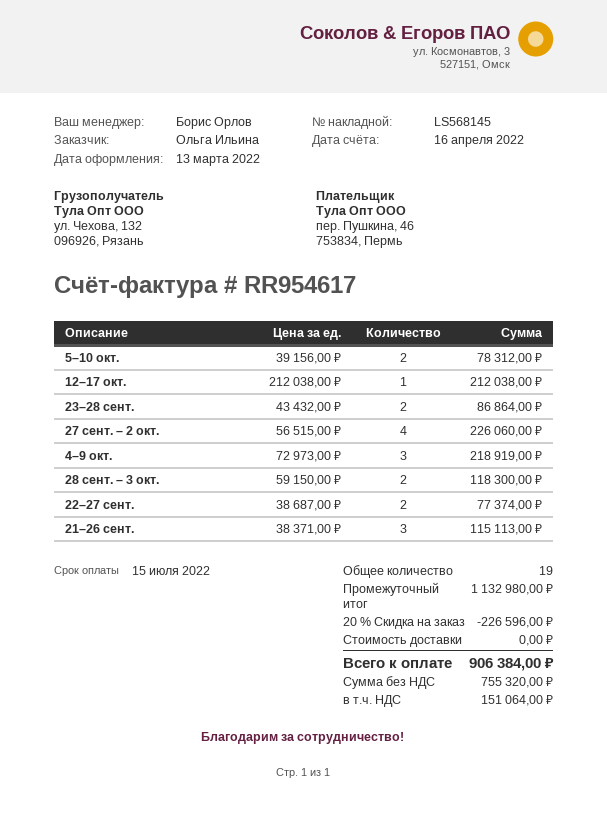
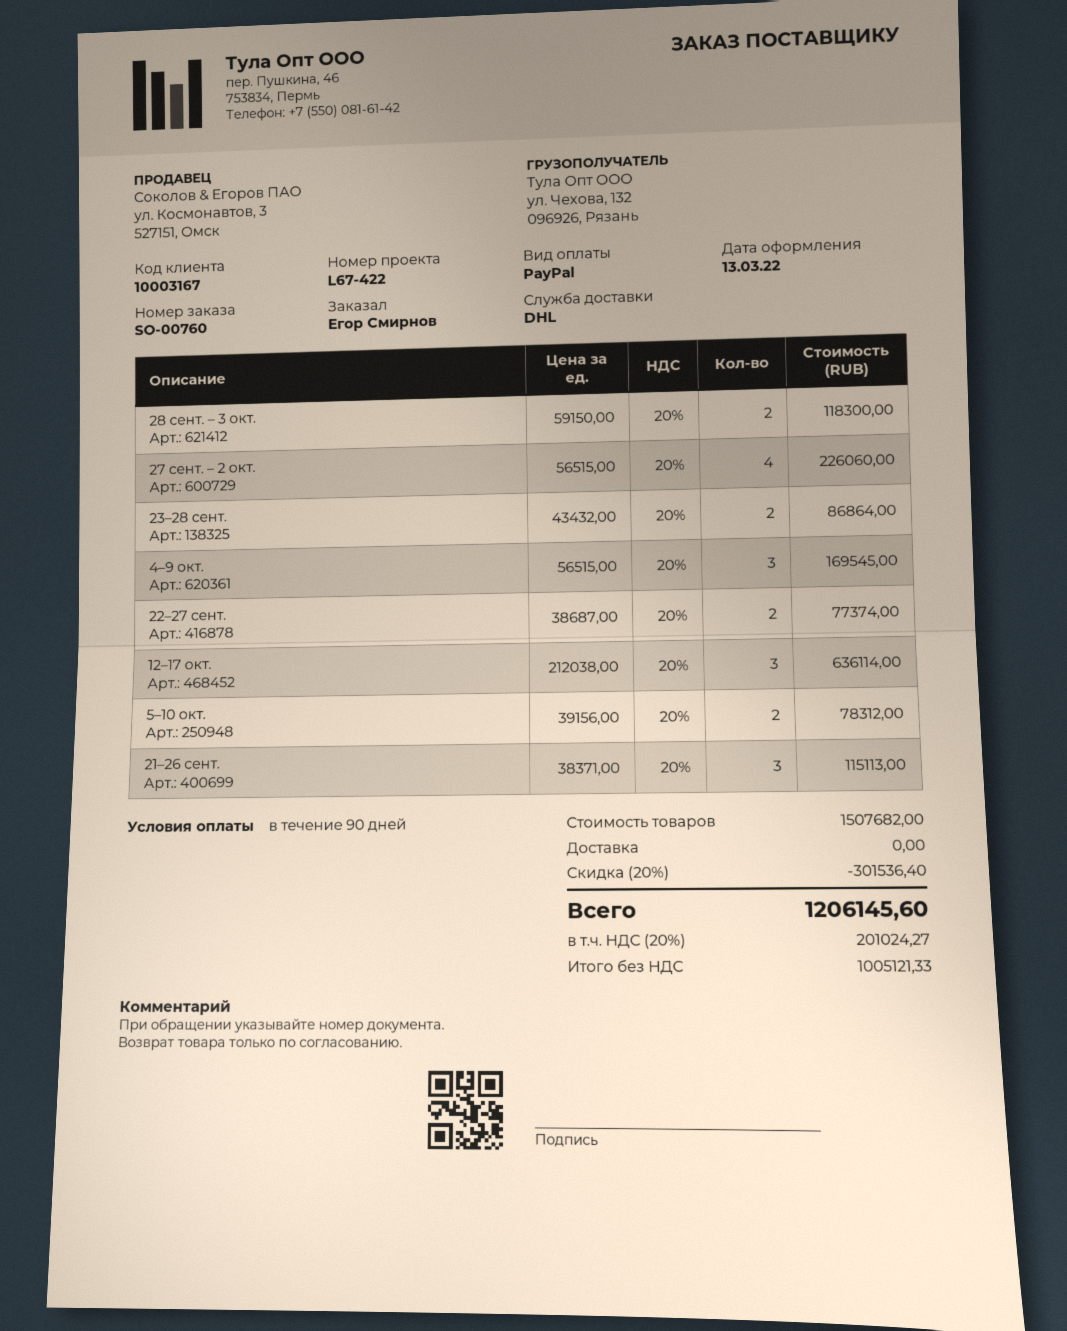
ordered by: Ольга Ильина -> Егор Смирнов
12–17 окт.: 1 x 212038.00 = 212038.00 -> 3 x 212038.00 = 636114.00
4–9 окт.: 3 x 72973.00 = 218919.00 -> 3 x 56515.00 = 169545.00
subtotal: 1132980.00 -> 1507682.00
discount: 20% = 226596.00 -> 20% = 301536.40
net: 755320.00 -> 1005121.33
tax: 151064.00 -> 201024.27
total: 906384.00 -> 1206145.60

